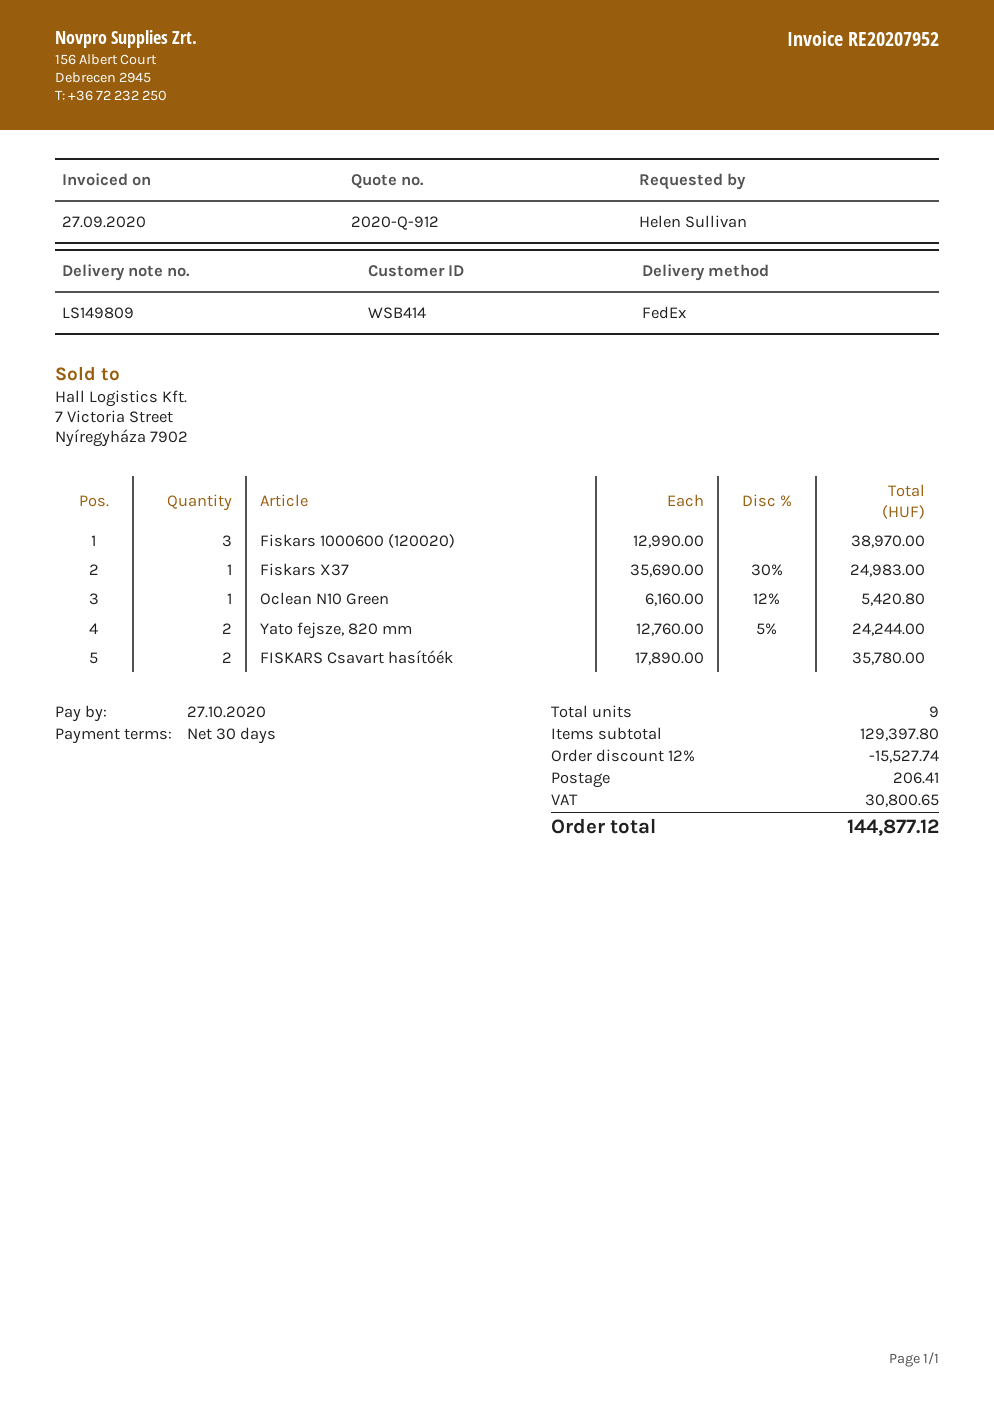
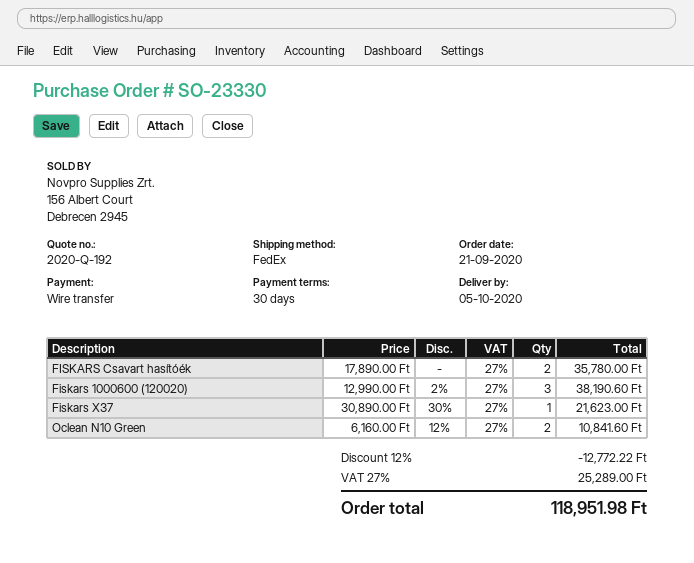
quote number: 2020-Q-912 -> 2020-Q-192
Fiskars 1000600 (120020): 3 x 12990.00 = 38970.00 -> 3 x 12990.00 - 2% = 38190.60
Fiskars X37: 1 x 35690.00 - 30% = 24983.00 -> 1 x 30890.00 - 30% = 21623.00
Oclean N10 Green: 1 x 6160.00 - 12% = 5420.80 -> 2 x 6160.00 - 12% = 10841.60
Yato fejsze, 820 mm: 2 x 12760.00 - 5% = 24244.00 -> none
discount: 12% = 15527.74 -> 12% = 12772.22
shipping: 206.41 -> none
tax: 30800.65 -> 25289.00
total: 144877.12 -> 118951.98

